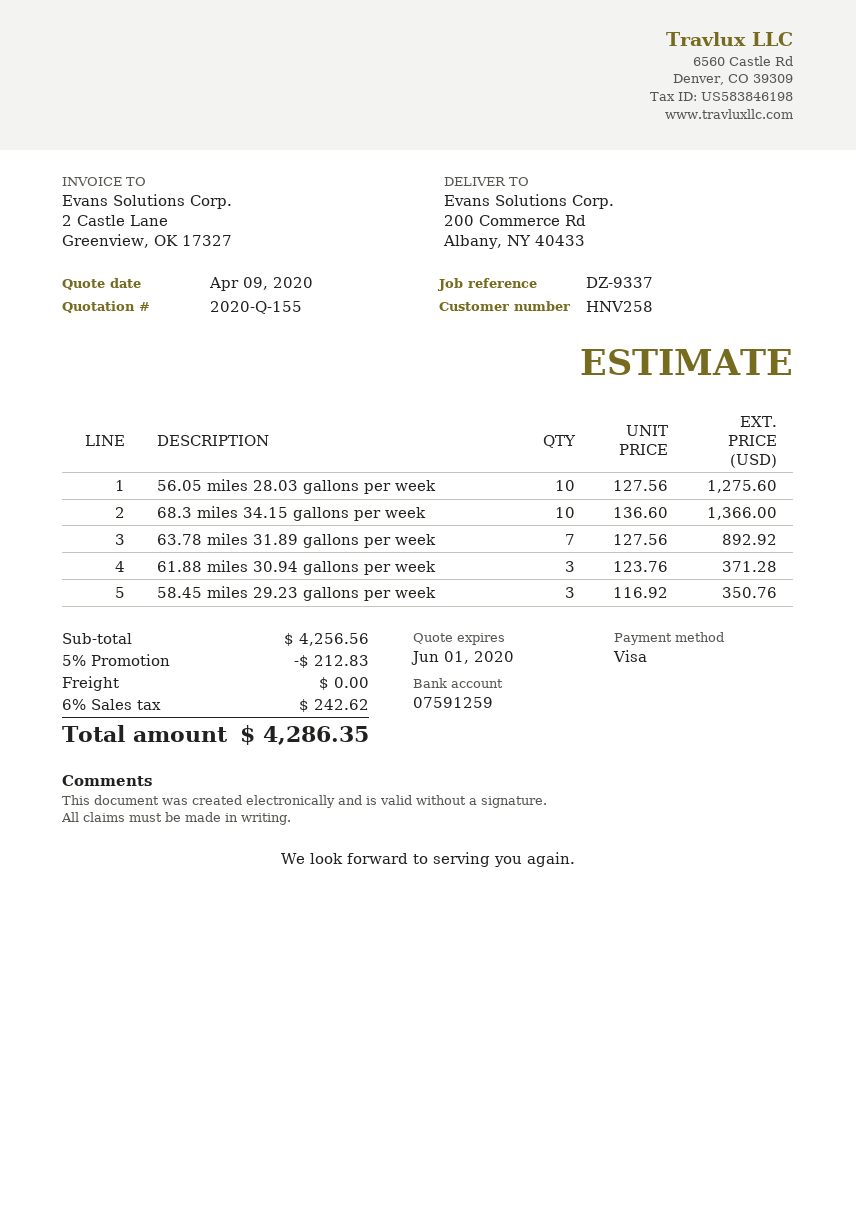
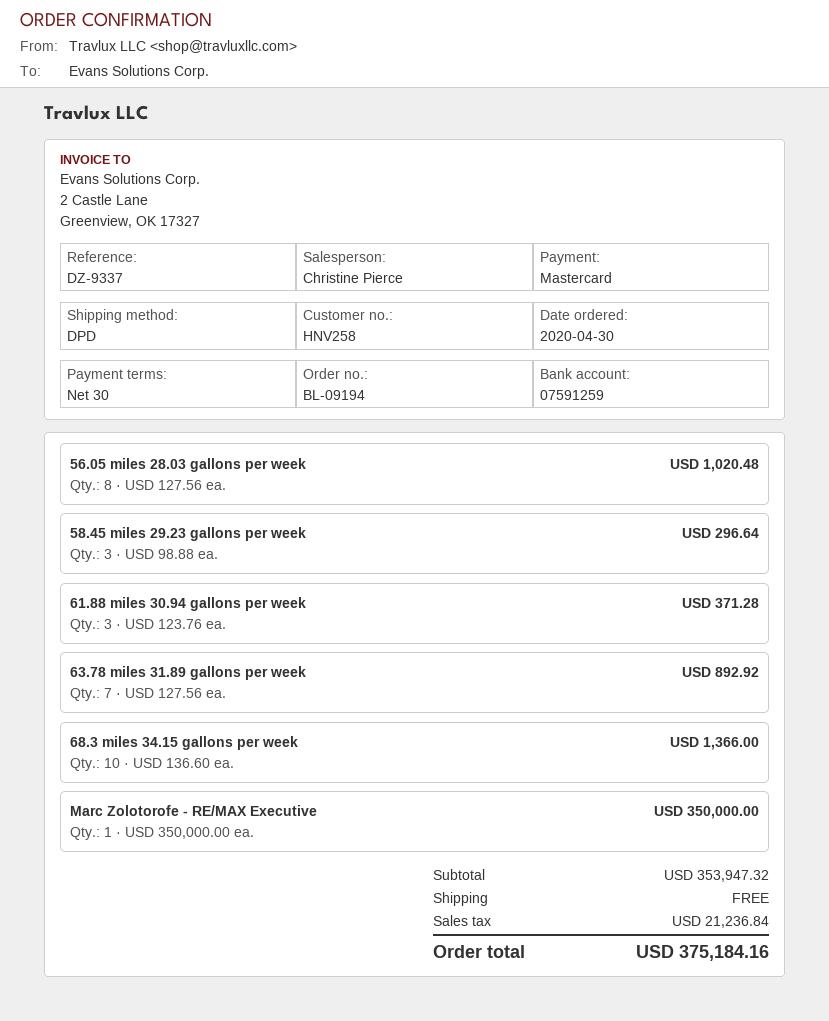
payment method: Visa -> Mastercard
56.05 miles 28.03 gallons per week: 10 x 127.56 = 1275.60 -> 8 x 127.56 = 1020.48
58.45 miles 29.23 gallons per week: 3 x 116.92 = 350.76 -> 3 x 98.88 = 296.64
Marc Zolotorofe - RE/MAX Executive: none -> 1 x 350000.00 = 350000.00
subtotal: 4256.56 -> 353947.32
discount: 5% = 212.83 -> none
tax: 242.62 -> 21236.84
total: 4286.35 -> 375184.16

